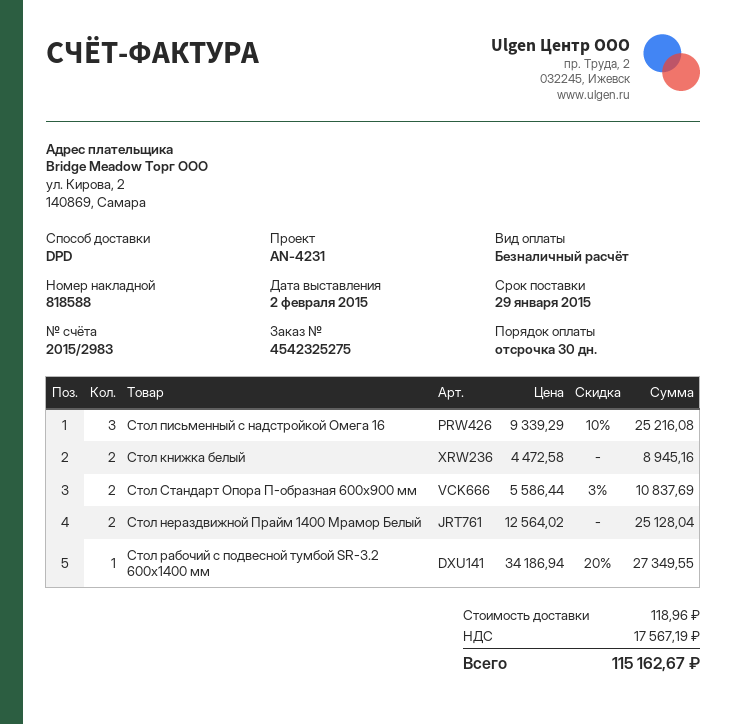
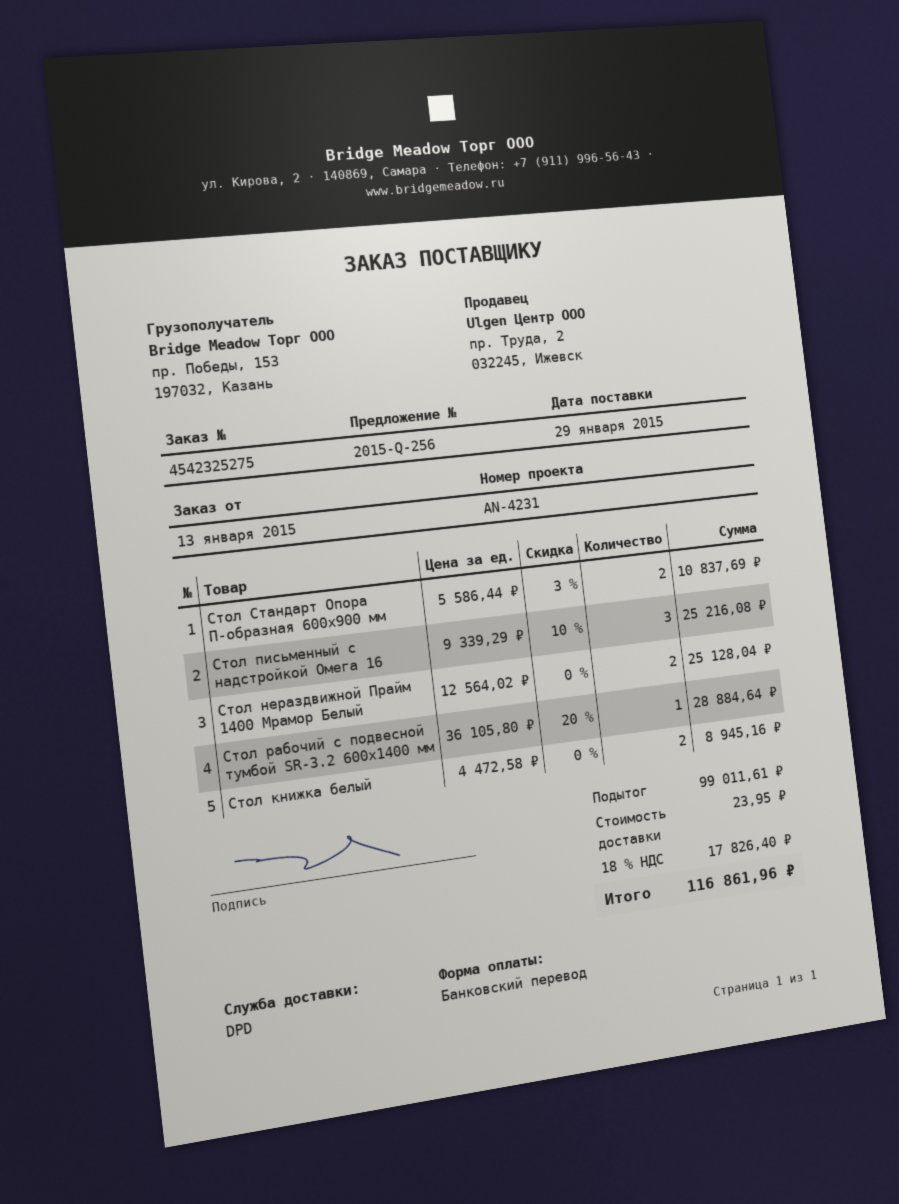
Стол рабочий с подвесной тумбой SR-3.2 600х1400 мм: 1 x 34186.94 - 20% = 27349.55 -> 1 x 36105.80 - 20% = 28884.64
shipping: 118.96 -> 23.95
tax: 17567.19 -> 17826.40
total: 115162.67 -> 116861.96

